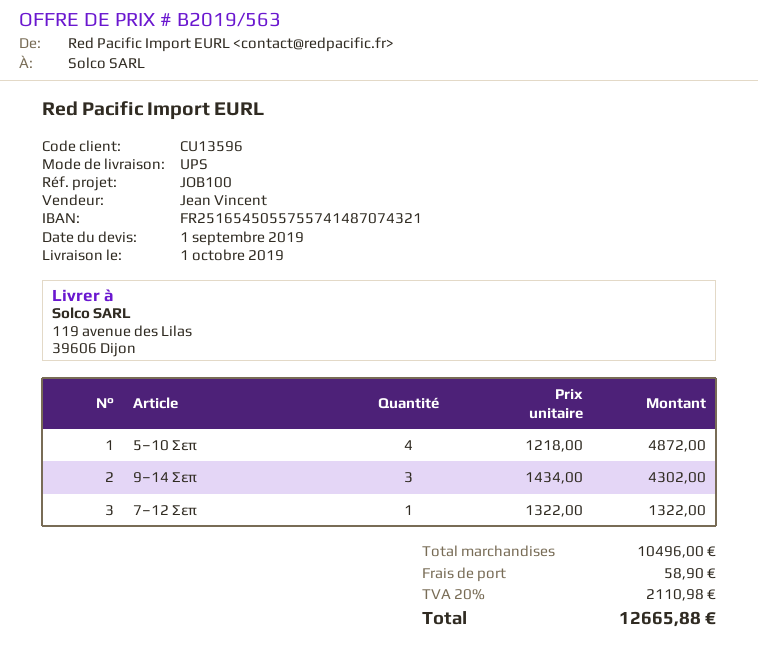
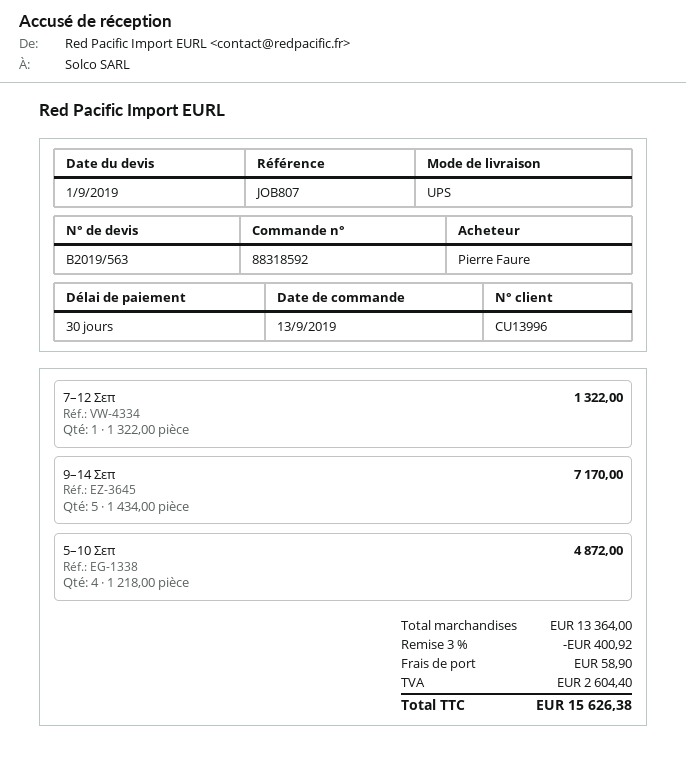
customer number: CU13596 -> CU13996
reference: JOB100 -> JOB807
9–14 Σεπ: 3 x 1434.00 = 4302.00 -> 5 x 1434.00 = 7170.00
subtotal: 10496.00 -> 13364.00
discount: none -> 3% = 400.92
tax: 2110.98 -> 2604.40
total: 12665.88 -> 15626.38

